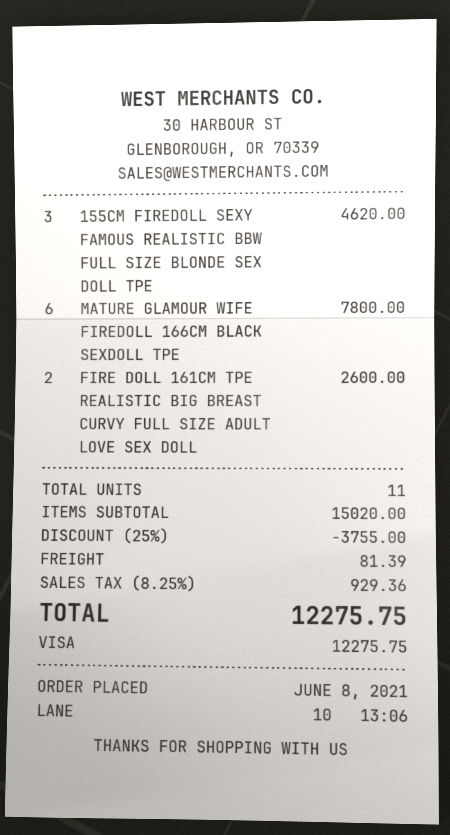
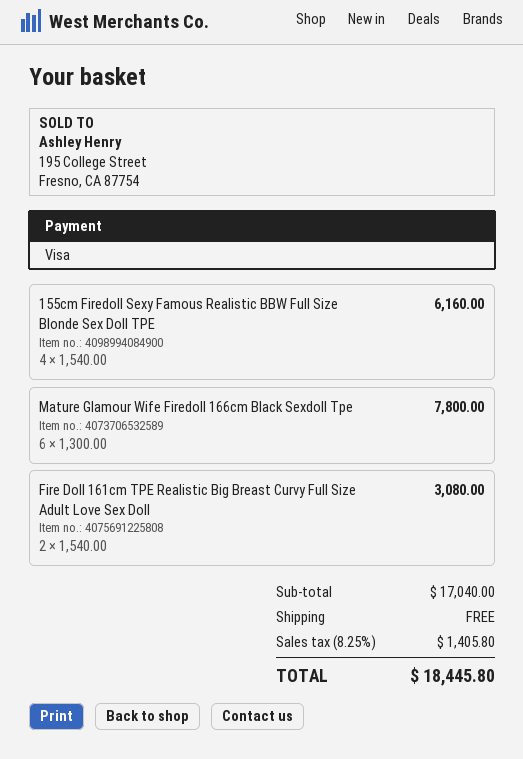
155CM FIREDOLL SEXY FAMOUS REALISTIC BBW FULL SIZE BLONDE SEX DOLL TPE: 3 for 4620.00 -> 4 for 6160.00
FIRE DOLL 161CM TPE REALISTIC BIG BREAST CURVY FULL SIZE ADULT LOVE SEX DOLL: 2 for 2600.00 -> 2 for 3080.00
subtotal: 15020.00 -> 17040.00
discount: 25% = 3755.00 -> none
shipping: 81.39 -> 0.00
tax: 8.25% = 929.36 -> 8.25% = 1405.80
total: 12275.75 -> 18445.80

